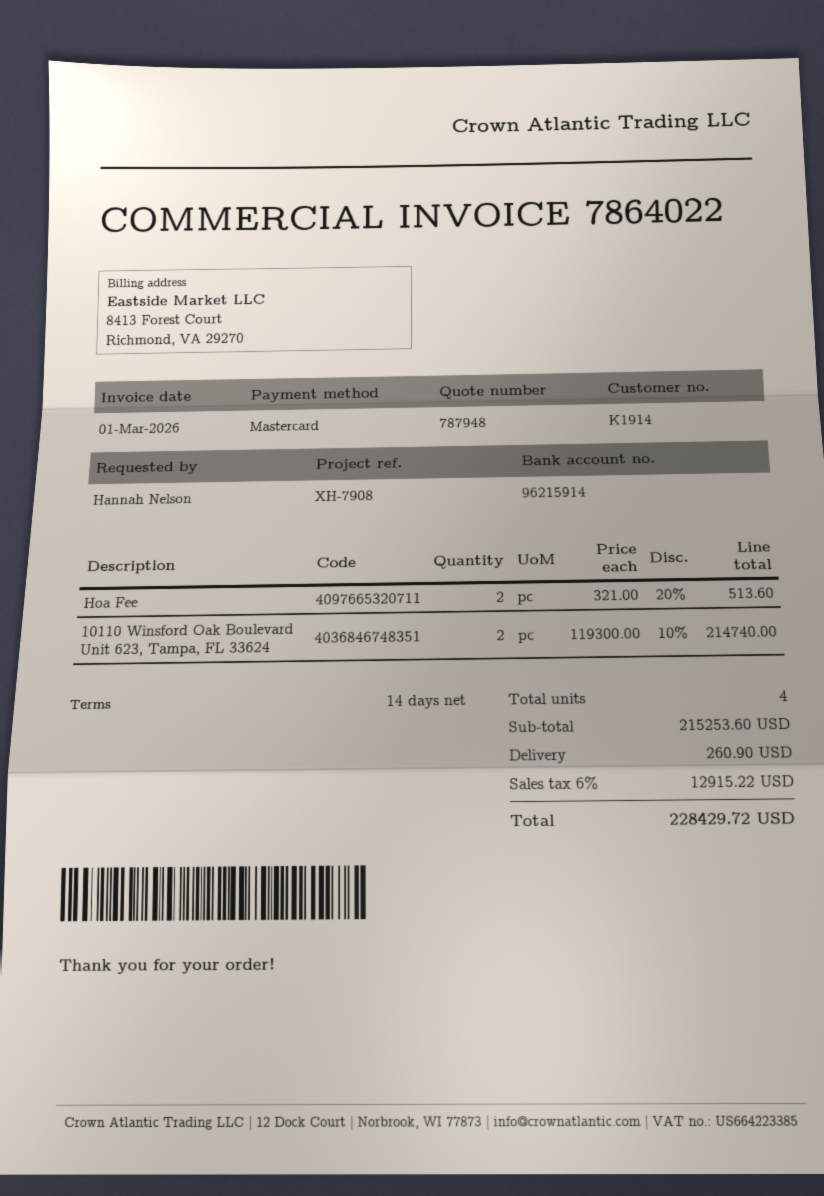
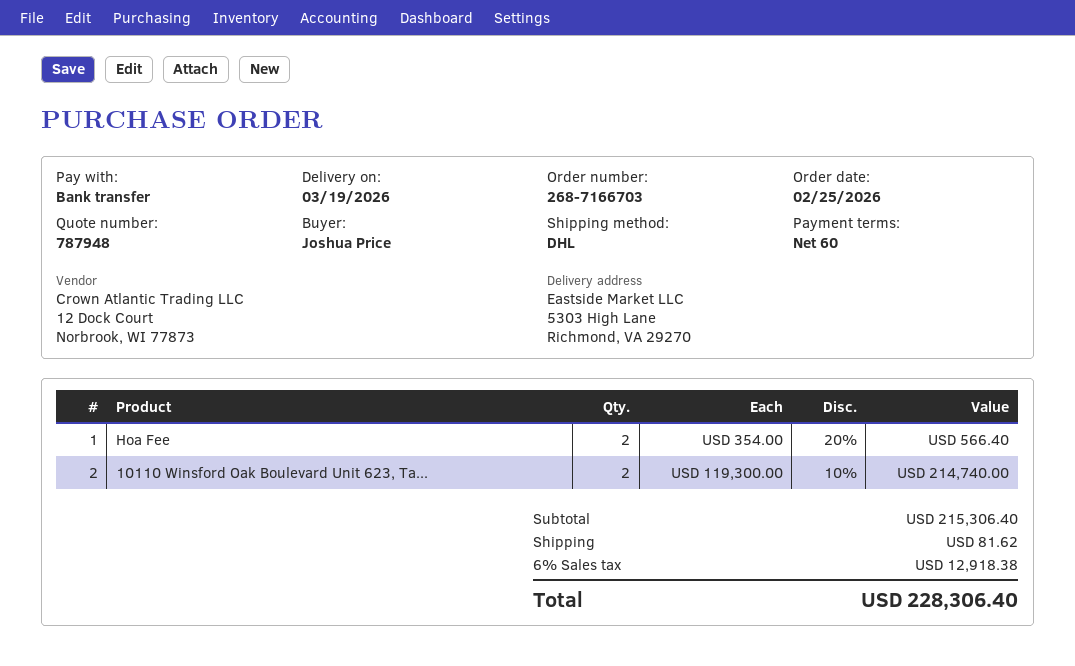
payment terms: 14 days -> 60 days
ordered by: Hannah Nelson -> Joshua Price
payment method: Mastercard -> bank transfer
Hoa Fee: 2 x 321.00 - 20% = 513.60 -> 2 x 354.00 - 20% = 566.40
subtotal: 215253.60 -> 215306.40
shipping: 260.90 -> 81.62
tax: 6% = 12915.22 -> 6% = 12918.38
total: 228429.72 -> 228306.40

